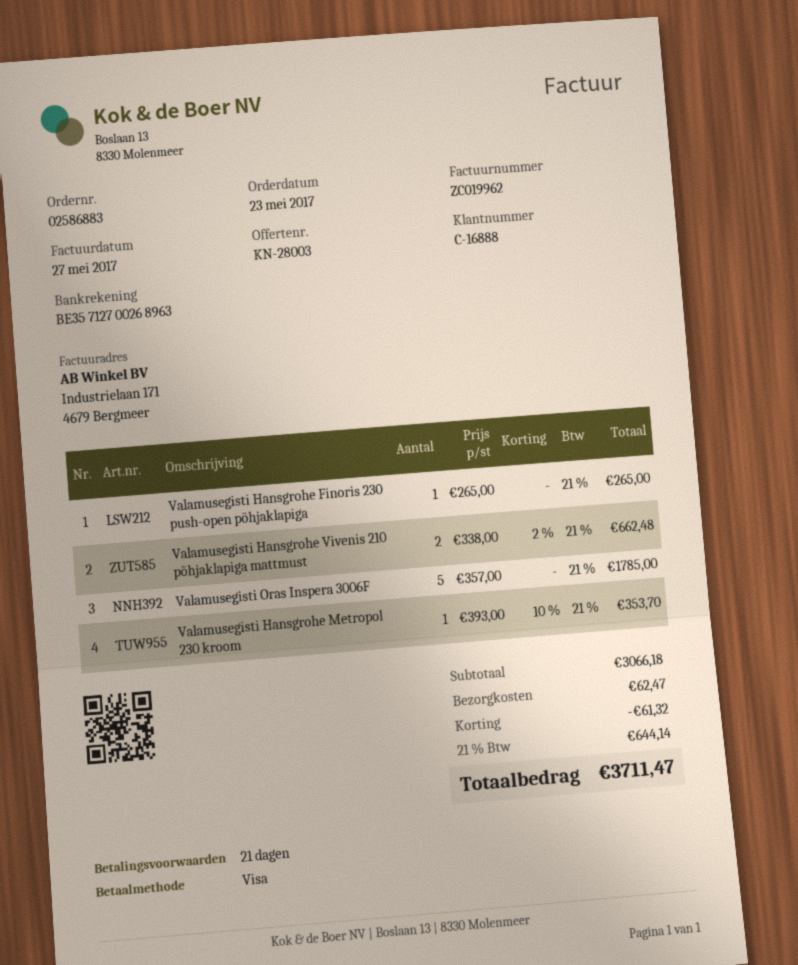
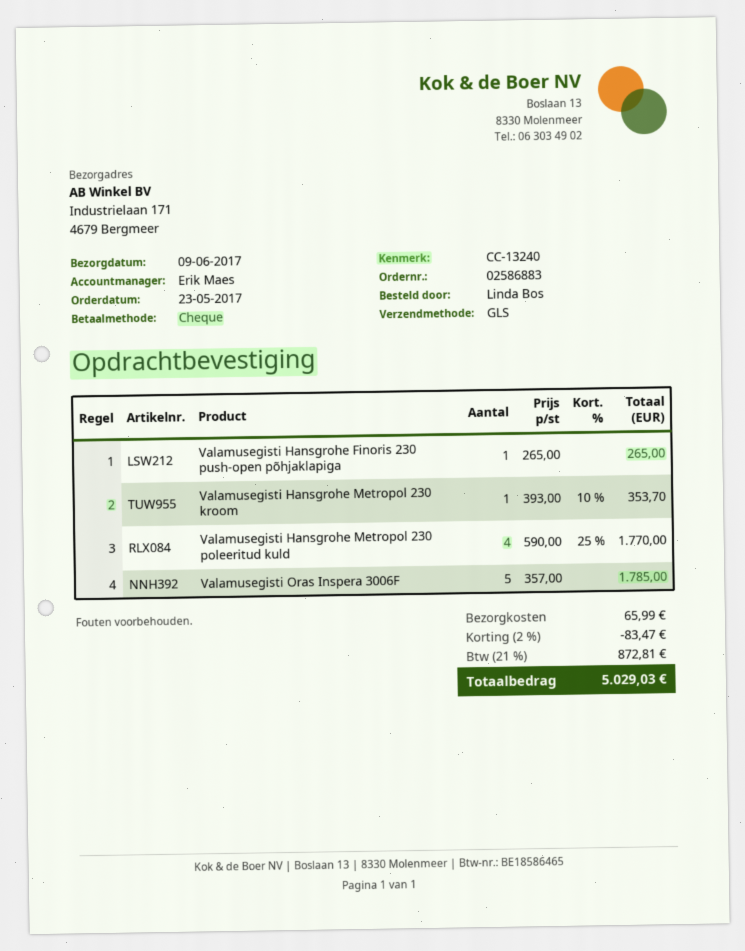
payment method: Visa -> cheque
Valamusegisti Hansgrohe Vivenis 210 põhjaklapiga mattmust: 2 x 338.00 - 2% = 662.48 -> none
Valamusegisti Hansgrohe Metropol 230 poleeritud kuld: none -> 4 x 590.00 - 25% = 1770.00
discount: 61.32 -> 83.47
shipping: 62.47 -> 65.99
tax: 21% = 644.14 -> 21% = 872.81
total: 3711.47 -> 5029.03

